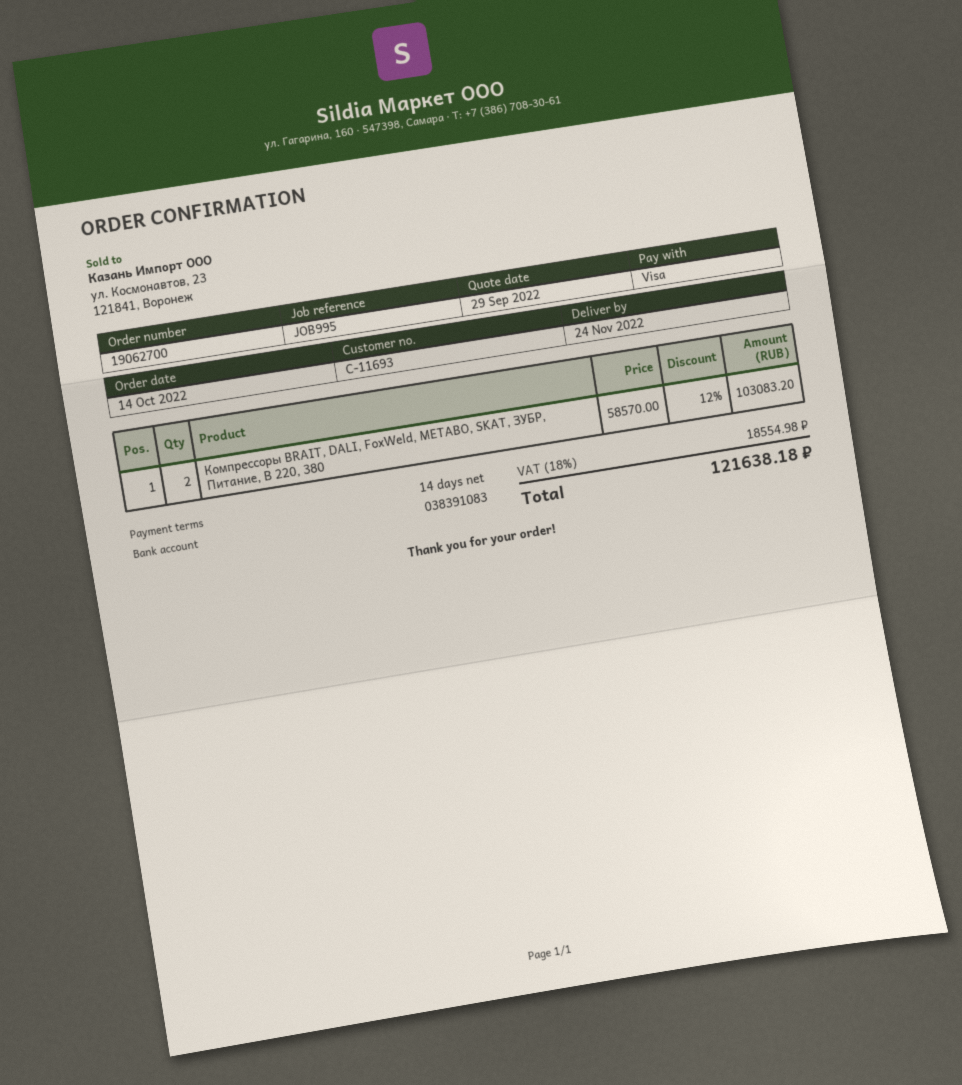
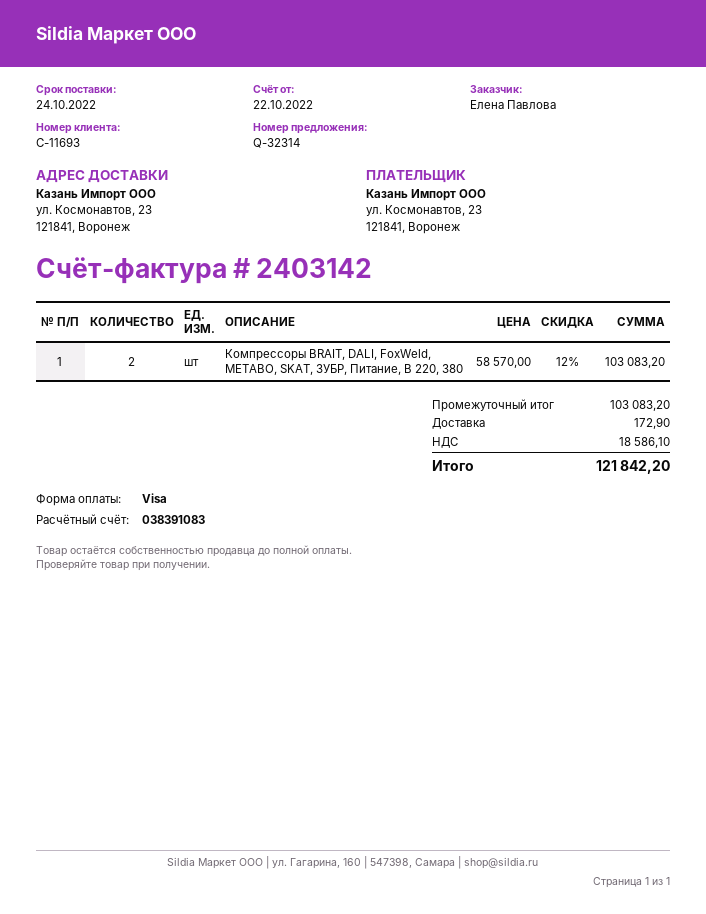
delivery date: 2022-11-24 -> 2022-10-24
shipping: none -> 172.90
tax: 18554.98 -> 18586.10
total: 121638.18 -> 121842.20

